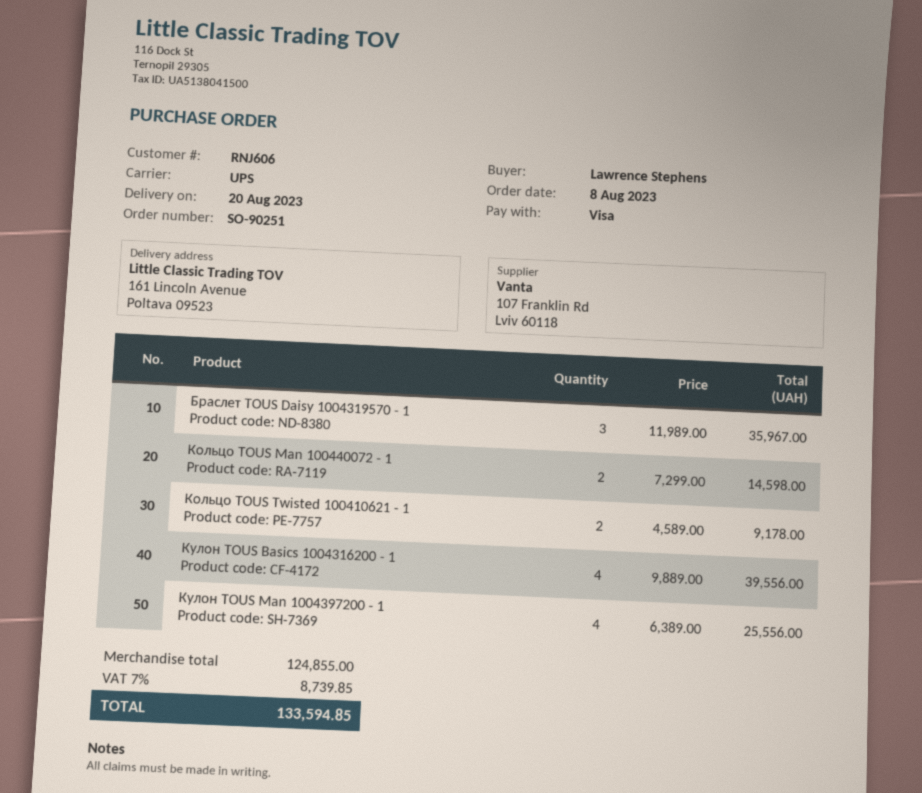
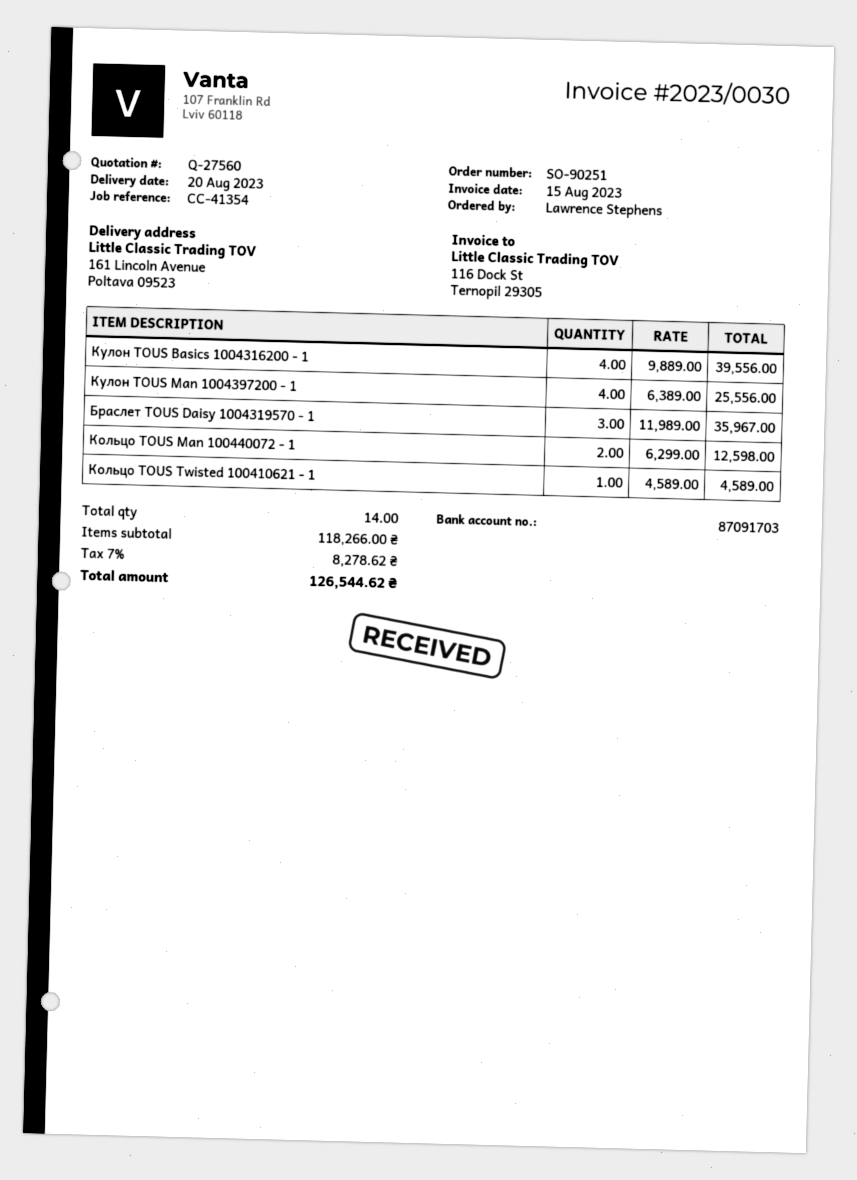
Кольцо TOUS Man 100440072 - 1: 2 x 7299.00 = 14598.00 -> 2 x 6299.00 = 12598.00
Кольцо TOUS Twisted 100410621 - 1: 2 x 4589.00 = 9178.00 -> 1 x 4589.00 = 4589.00
subtotal: 124855.00 -> 118266.00
tax: 7% = 8739.85 -> 7% = 8278.62
total: 133594.85 -> 126544.62

